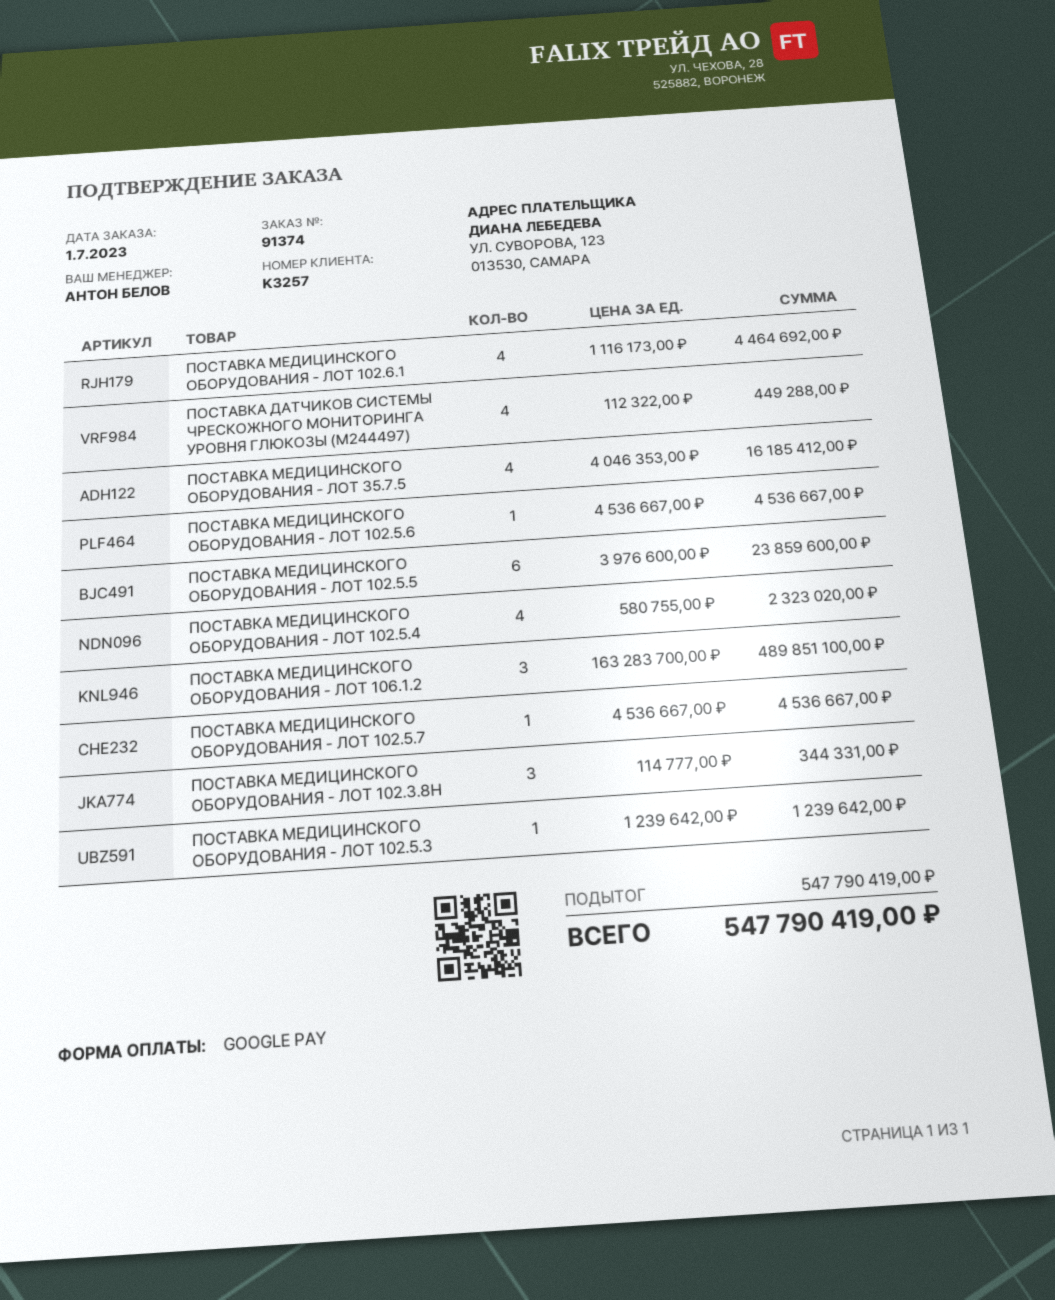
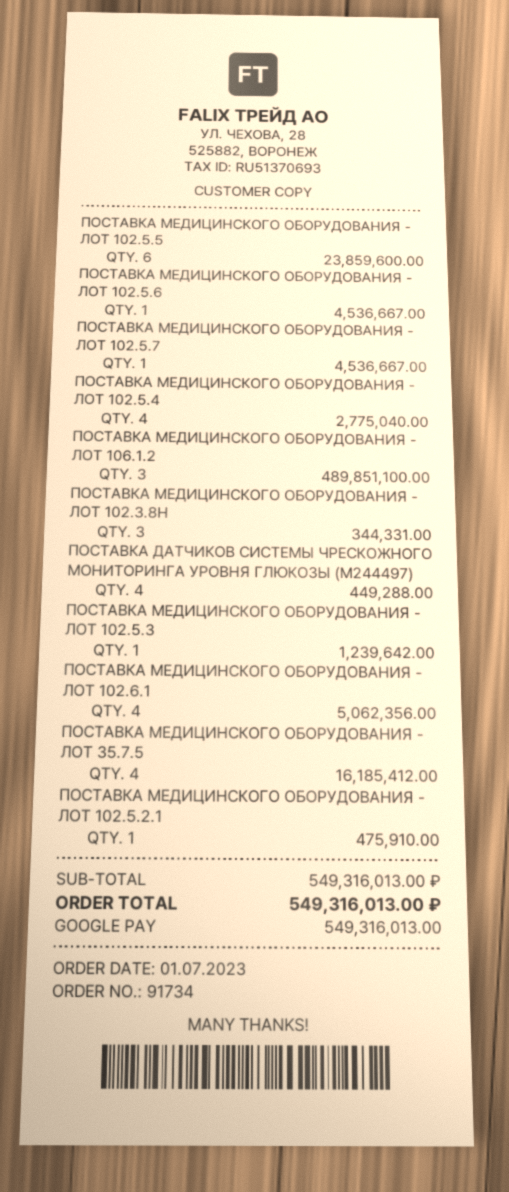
order number: 91374 -> 91734
ПОСТАВКА МЕДИЦИНСКОГО ОБОРУДОВАНИЯ - ЛОТ 102.6.1: 4 for 4464692.00 -> 4 for 5062356.00
ПОСТАВКА МЕДИЦИНСКОГО ОБОРУДОВАНИЯ - ЛОТ 102.5.4: 4 for 2323020.00 -> 4 for 2775040.00
ПОСТАВКА МЕДИЦИНСКОГО ОБОРУДОВАНИЯ - ЛОТ 102.5.2.1: none -> 1 for 475910.00
subtotal: 547790419.00 -> 549316013.00
total: 547790419.00 -> 549316013.00

